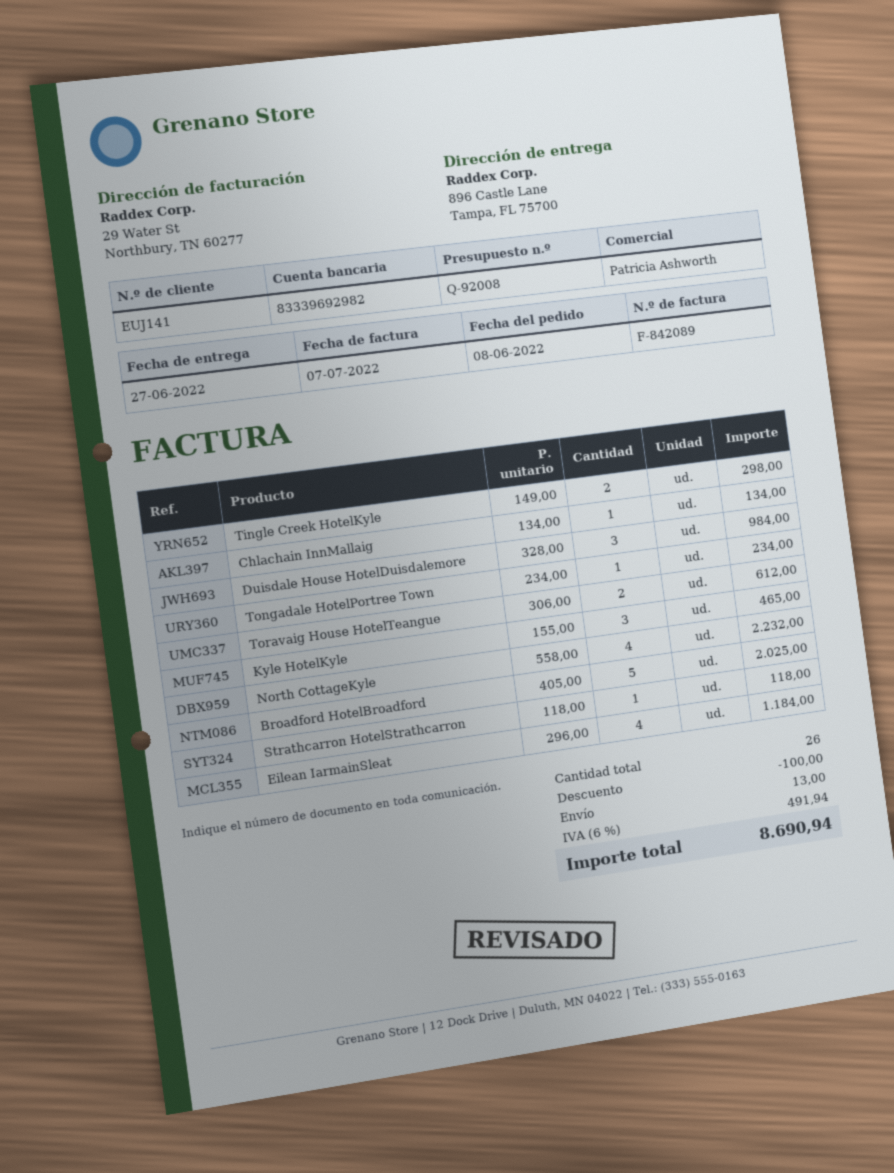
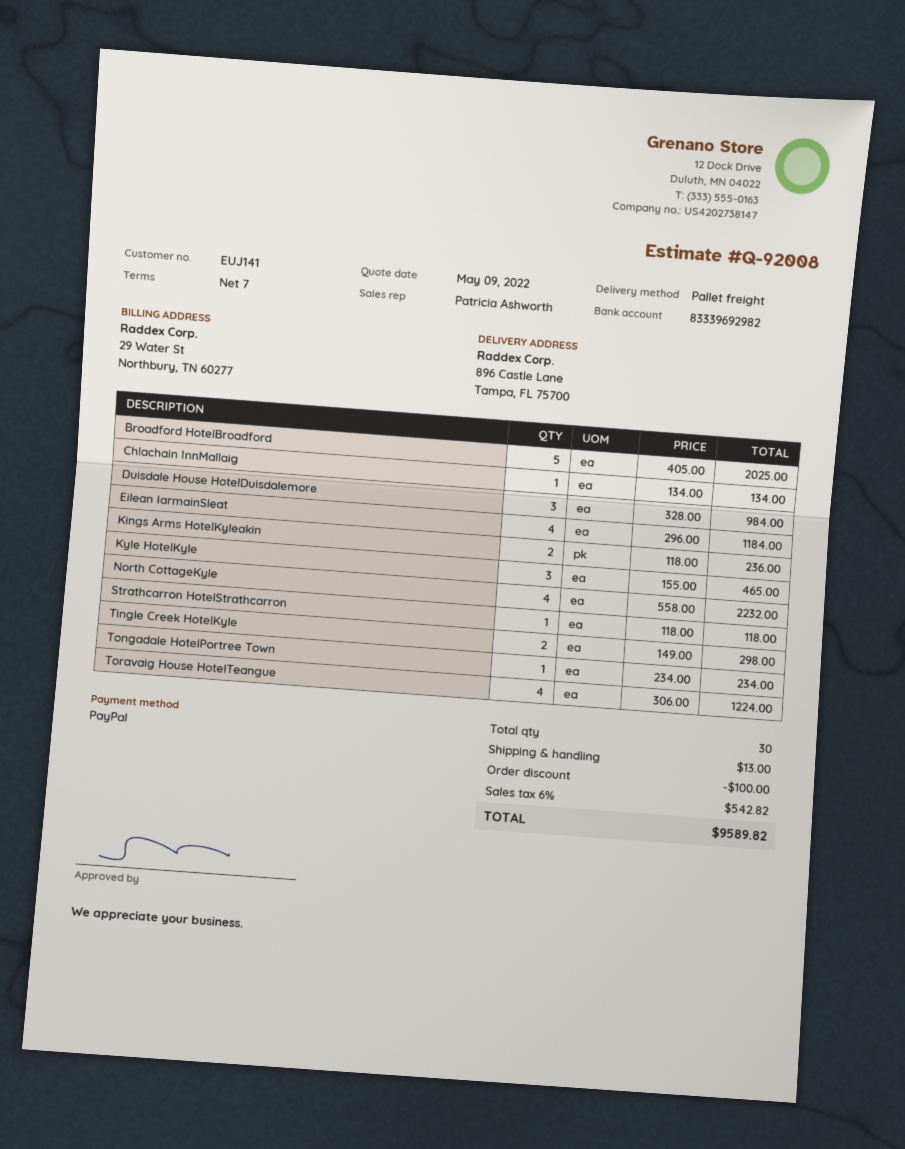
Toravaig House HotelTeangue: 2 x 306.00 = 612.00 -> 4 x 306.00 = 1224.00
Kings Arms HotelKyleakin: none -> 2 x 118.00 = 236.00
total quantity: 26 -> 30
tax: 6% = 491.94 -> 6% = 542.82
total: 8690.94 -> 9589.82

